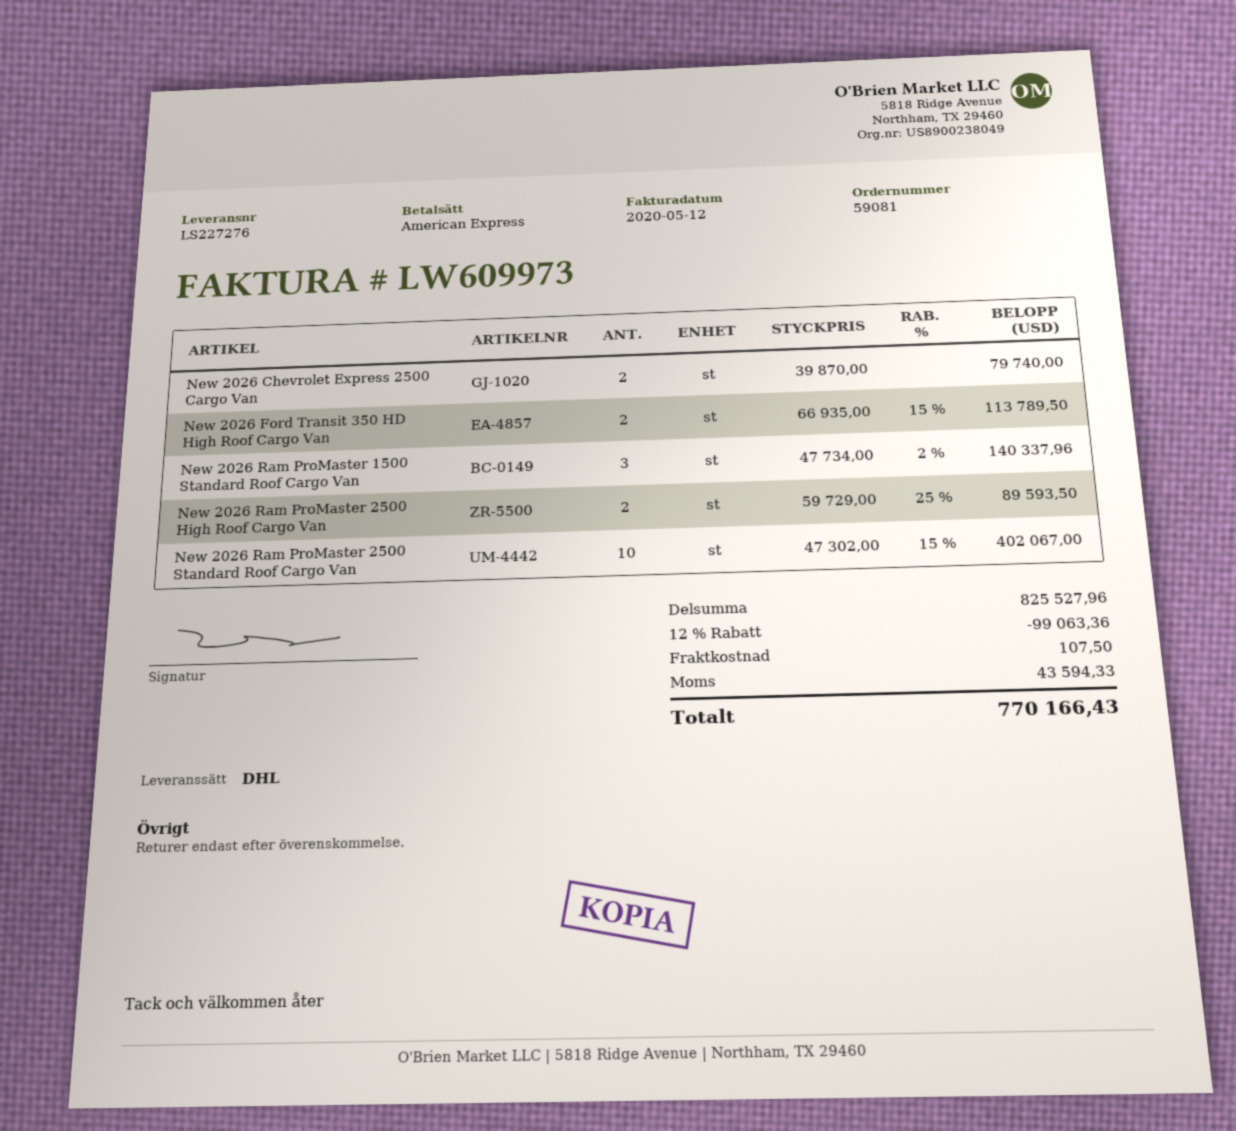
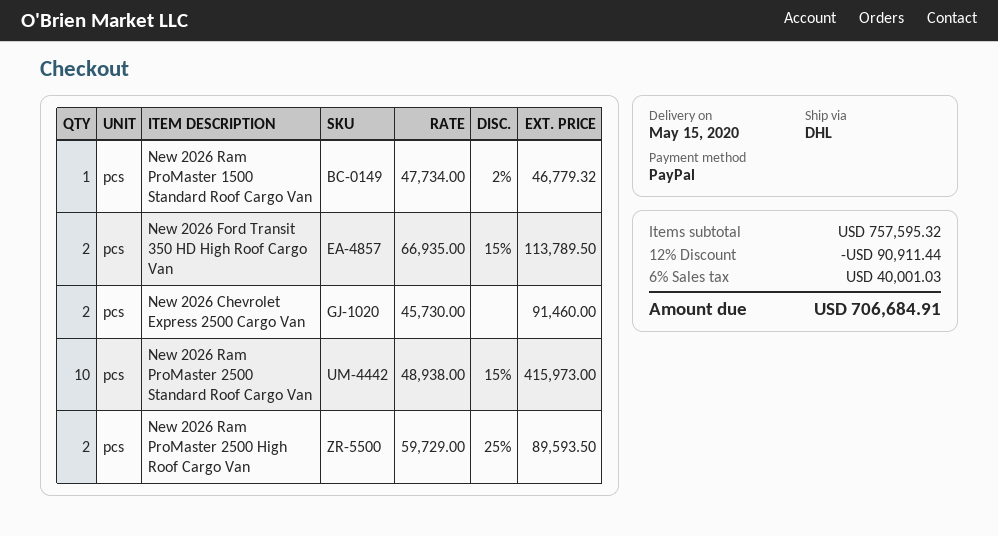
payment method: American Express -> PayPal
New 2026 Chevrolet Express 2500 Cargo Van: 2 x 39870.00 = 79740.00 -> 2 x 45730.00 = 91460.00
New 2026 Ram ProMaster 1500 Standard Roof Cargo Van: 3 x 47734.00 - 2% = 140337.96 -> 1 x 47734.00 - 2% = 46779.32
New 2026 Ram ProMaster 2500 Standard Roof Cargo Van: 10 x 47302.00 - 15% = 402067.00 -> 10 x 48938.00 - 15% = 415973.00
subtotal: 825527.96 -> 757595.32
discount: 12% = 99063.36 -> 12% = 90911.44
shipping: 107.50 -> none
tax: 43594.33 -> 40001.03
total: 770166.43 -> 706684.91

